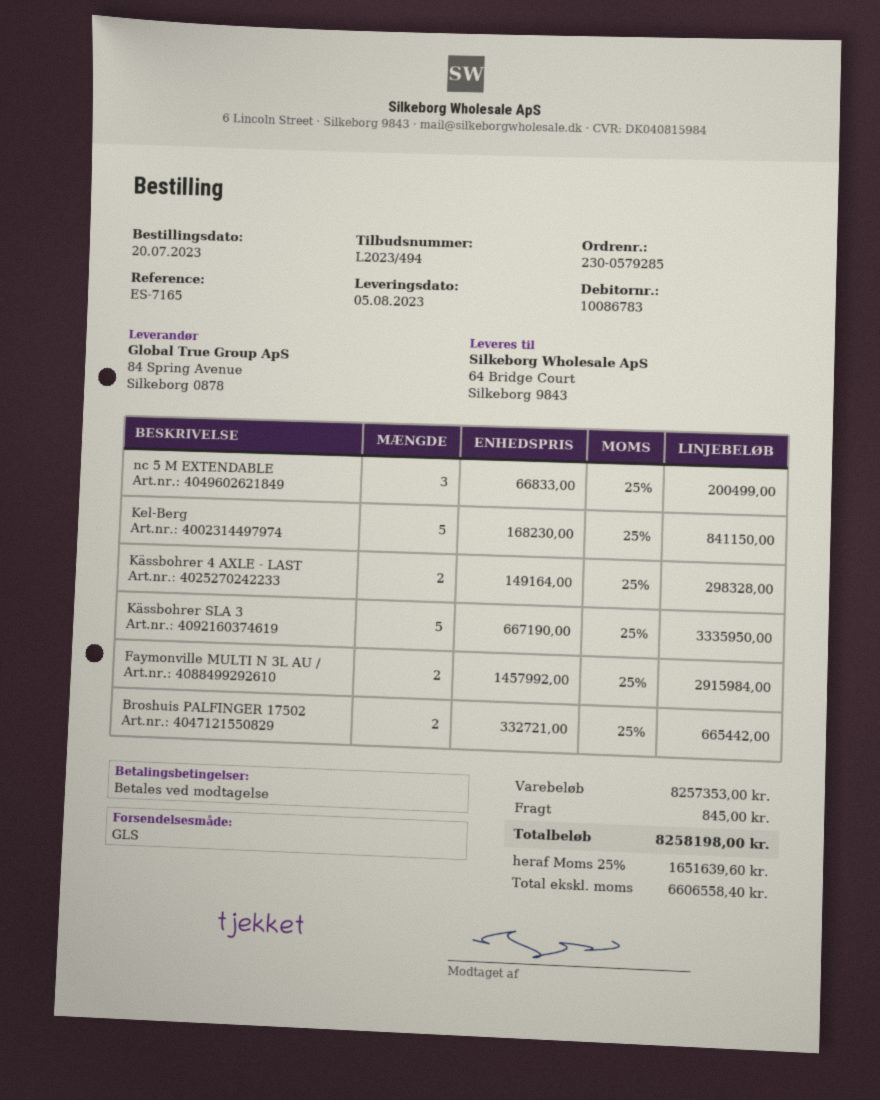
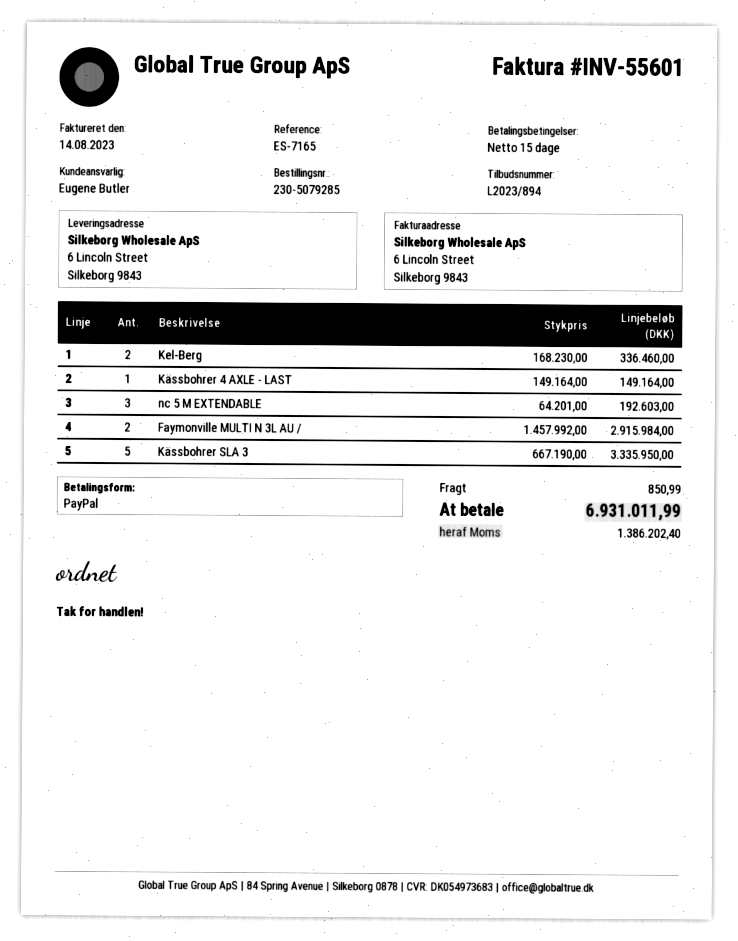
quote number: L2023/494 -> L2023/894
order number: 230-0579285 -> 230-5079285
payment terms: on receipt -> 15 days
ship to: 64 Bridge Court, Silkeborg 9843 -> 6 Lincoln Street, Silkeborg 9843
nc 5 M EXTENDABLE: 3 x 66833.00 = 200499.00 -> 3 x 64201.00 = 192603.00
Kel-Berg: 5 x 168230.00 = 841150.00 -> 2 x 168230.00 = 336460.00
Kässbohrer 4 AXLE - LAST: 2 x 149164.00 = 298328.00 -> 1 x 149164.00 = 149164.00
Broshuis PALFINGER 17502: 2 x 332721.00 = 665442.00 -> none
shipping: 845.00 -> 850.99
tax: 1651639.60 -> 1386202.40
total: 8258198.00 -> 6931011.99

